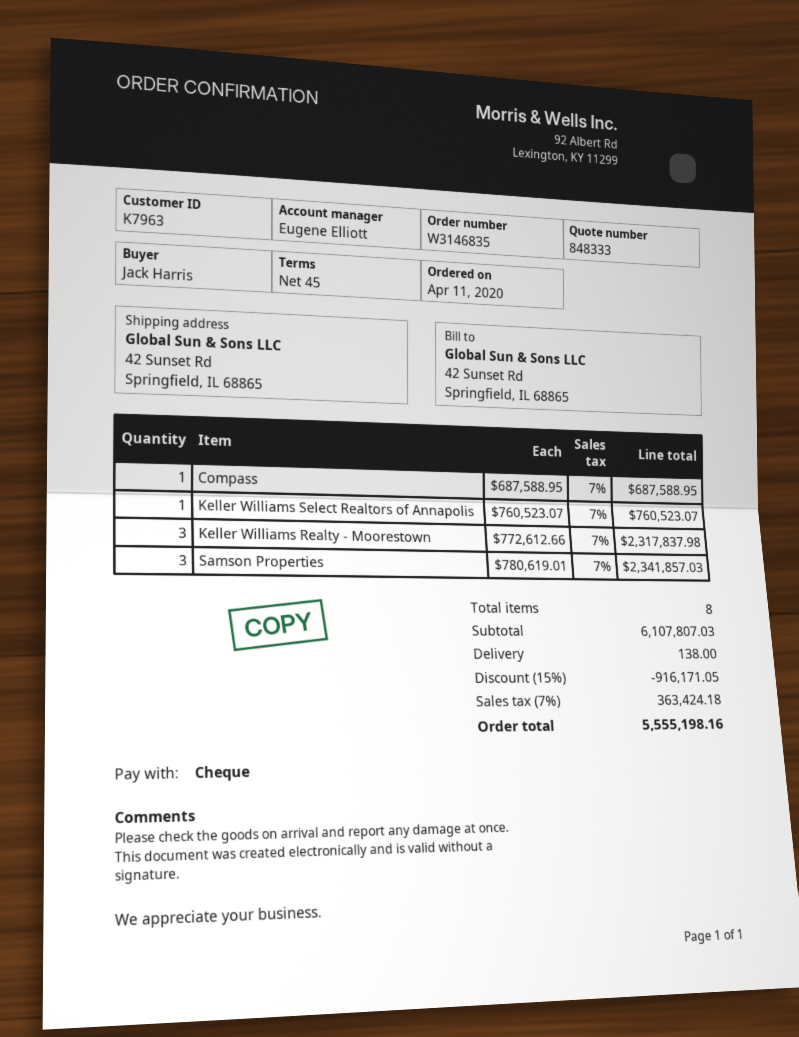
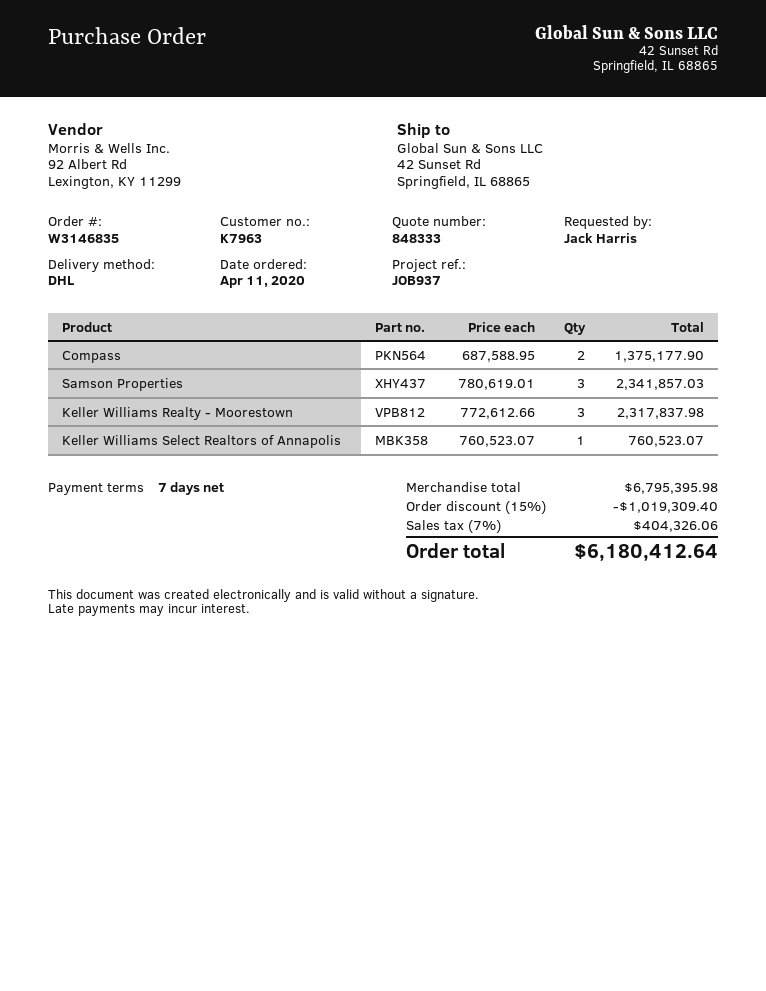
payment terms: 45 days -> 7 days
Compass: 1 x 687588.95 = 687588.95 -> 2 x 687588.95 = 1375177.90
subtotal: 6107807.03 -> 6795395.98
discount: 15% = 916171.05 -> 15% = 1019309.40
shipping: 138.00 -> none
tax: 7% = 363424.18 -> 7% = 404326.06
total: 5555198.16 -> 6180412.64

